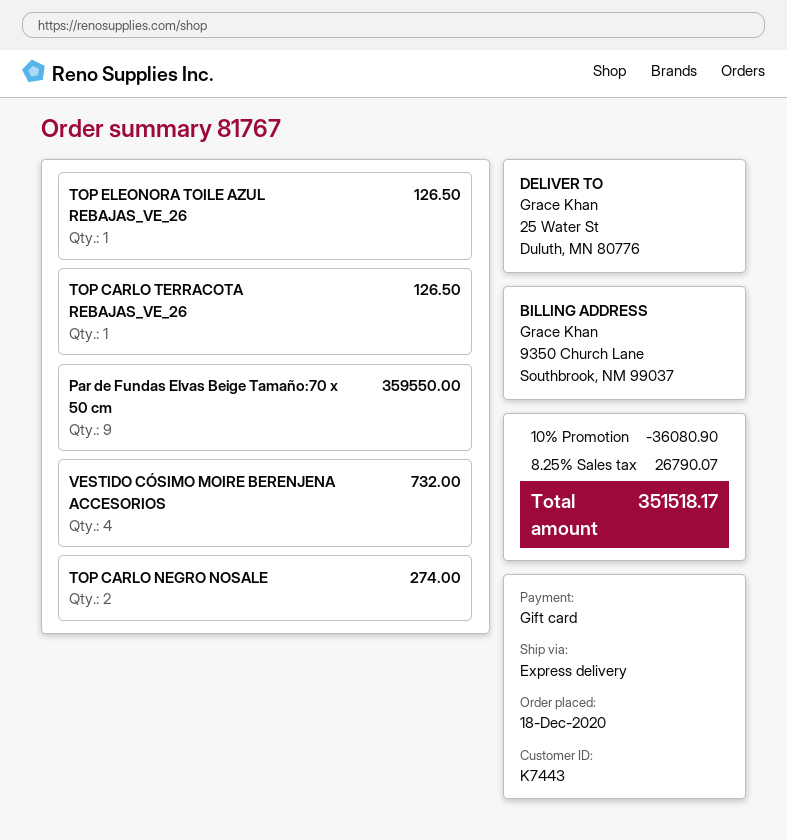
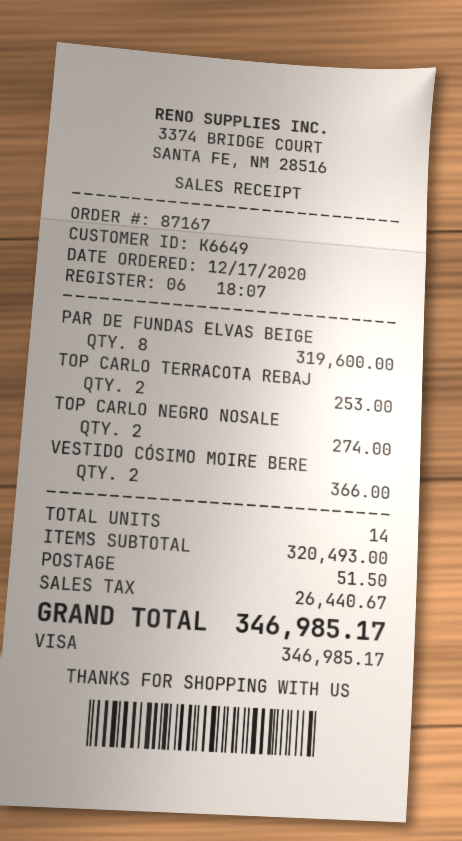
order number: 81767 -> 87167
order date: 2020-12-18 -> 2020-12-17
customer number: K7443 -> K6649
payment method: gift card -> Visa
TOP ELEONORA TOILE AZUL REBAJAS_VE_26: 1 for 126.50 -> none
TOP CARLO TERRACOTA REBAJAS_VE_26: 1 for 126.50 -> 2 for 253.00
Par de Fundas Elvas Beige Tamaño:70 x 50 cm: 9 for 359550.00 -> 8 for 319600.00
VESTIDO CÓSIMO MOIRE BERENJENA ACCESORIOS: 4 for 732.00 -> 2 for 366.00
discount: 10% = 36080.90 -> none
shipping: none -> 51.50
tax: 26790.07 -> 26440.67
total: 351518.17 -> 346985.17

